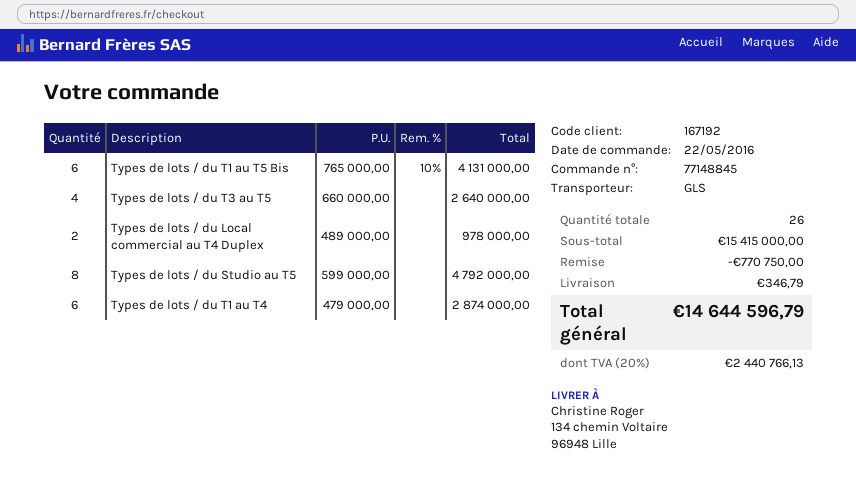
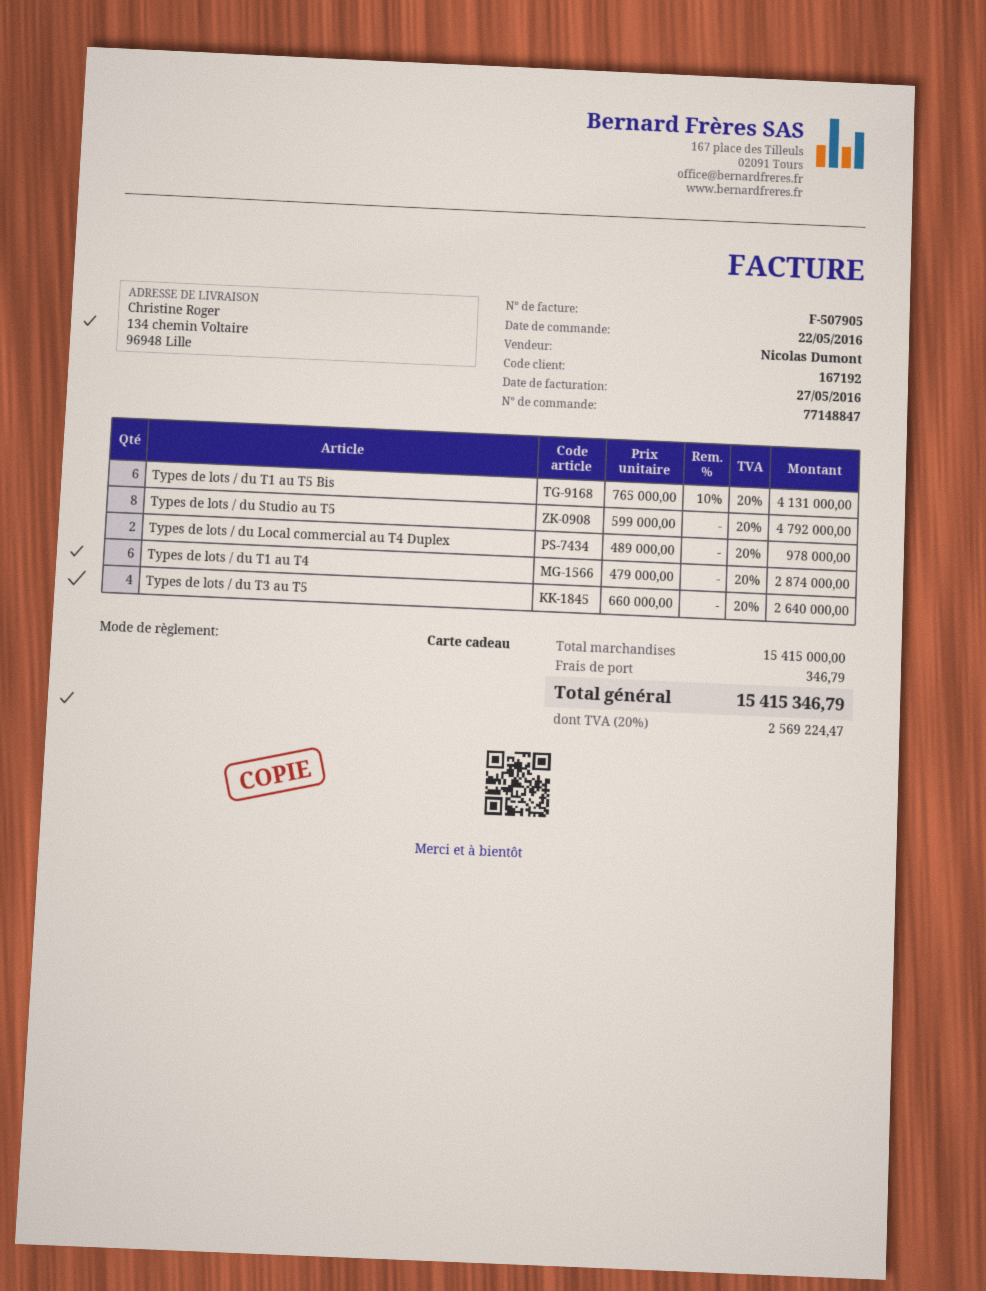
order number: 77148845 -> 77148847
discount: 770750.00 -> none
tax: 20% = 2440766.13 -> 20% = 2569224.47
total: 14644596.79 -> 15415346.79

